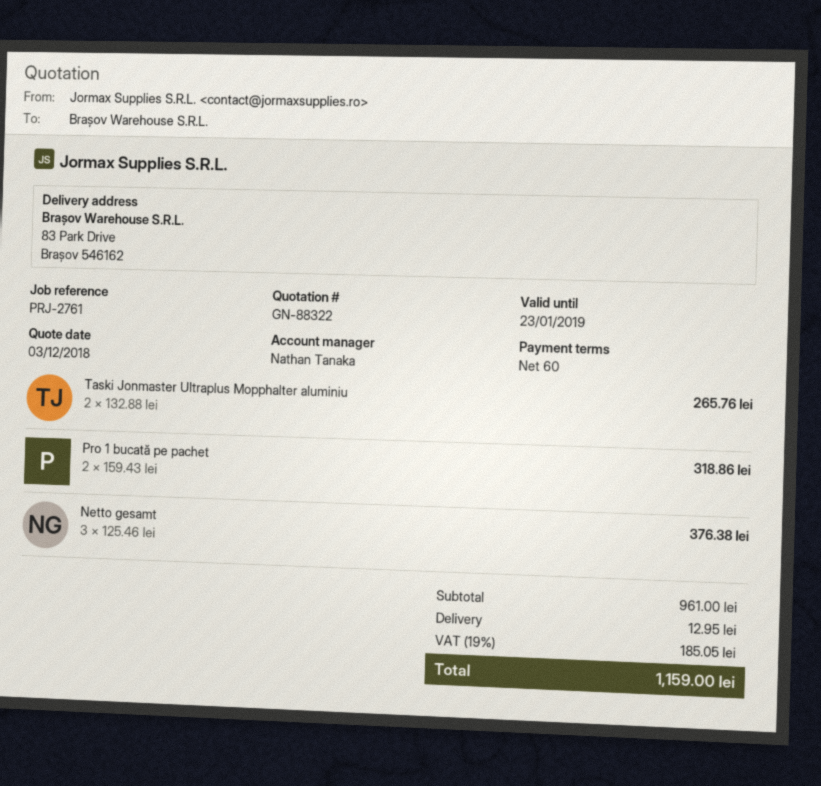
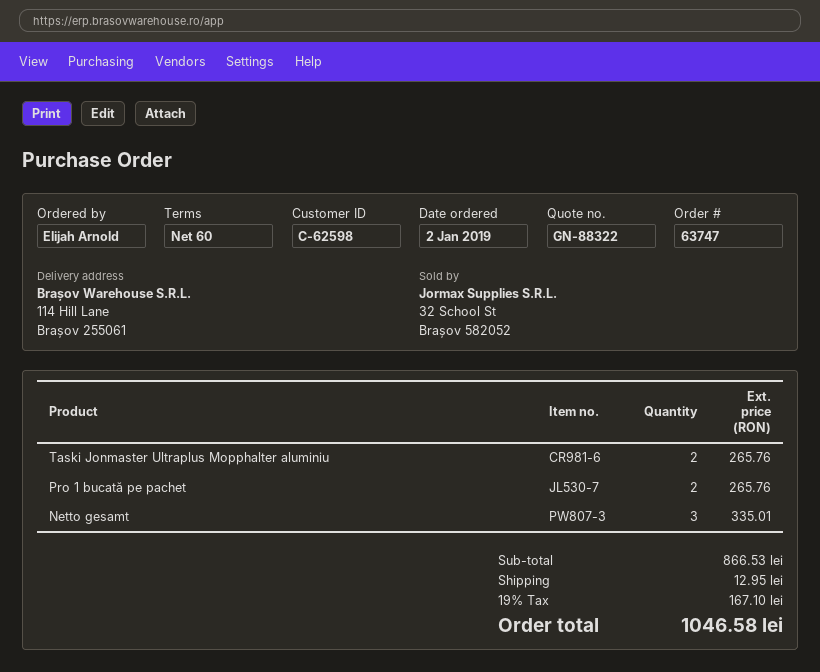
ship to: 83 Park Drive, Brașov 546162 -> 114 Hill Lane, Brașov 255061
Pro 1 bucată pe pachet: 2 for 318.86 -> 2 for 265.76
Netto gesamt: 3 for 376.38 -> 3 for 335.01
subtotal: 961.00 -> 866.53
tax: 19% = 185.05 -> 19% = 167.10
total: 1159.00 -> 1046.58

